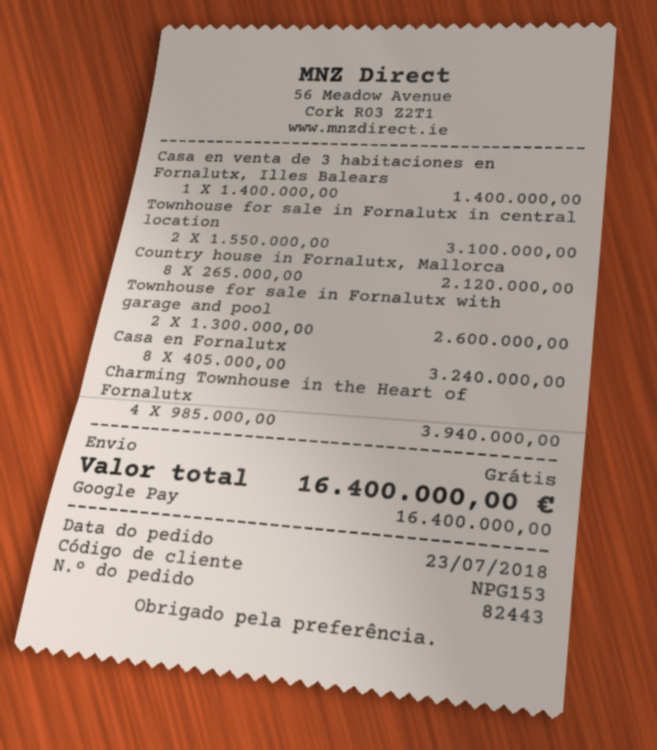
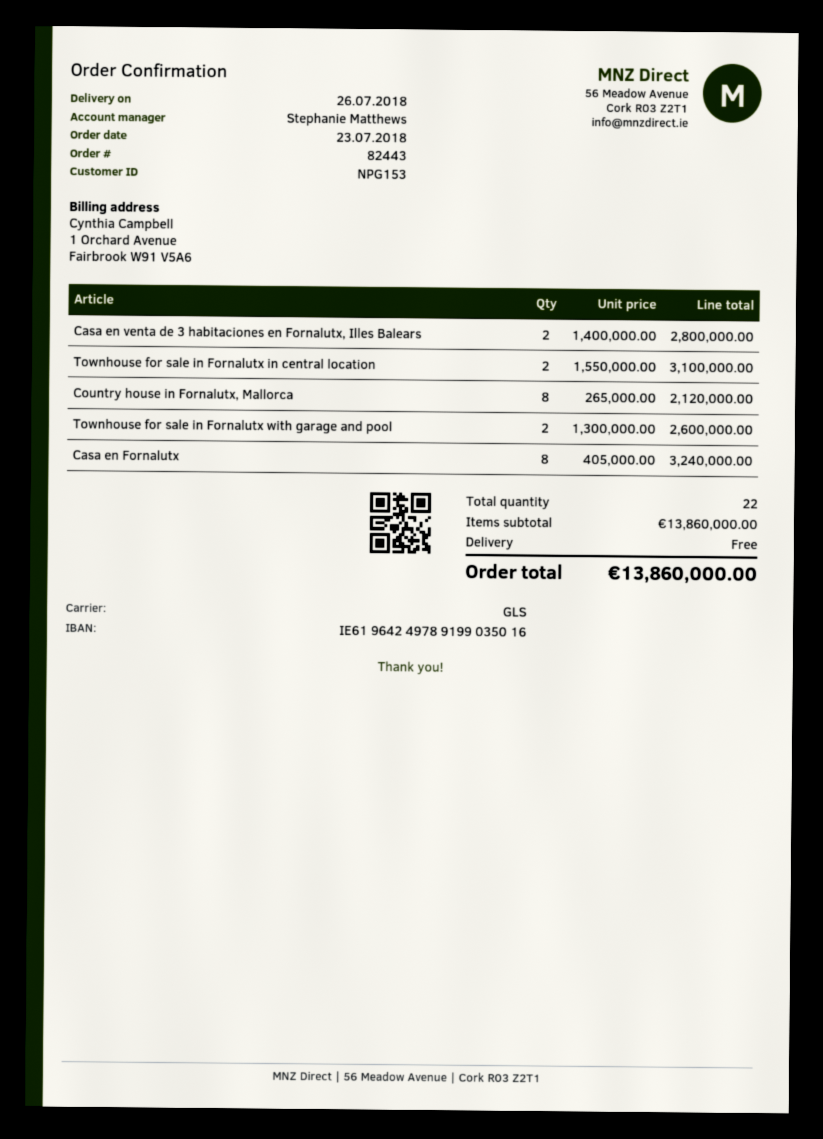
Casa en venta de 3 habitaciones en Fornalutx, Illes Balears: 1 x 1400000.00 = 1400000.00 -> 2 x 1400000.00 = 2800000.00
Charming Townhouse in the Heart of Fornalutx: 4 x 985000.00 = 3940000.00 -> none
total: 16400000.00 -> 13860000.00

